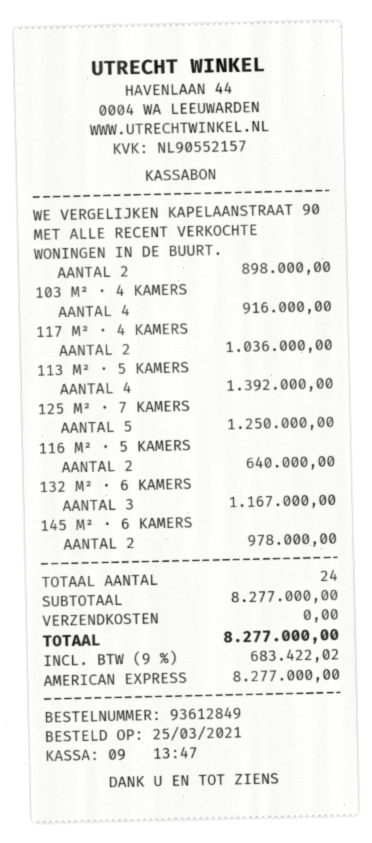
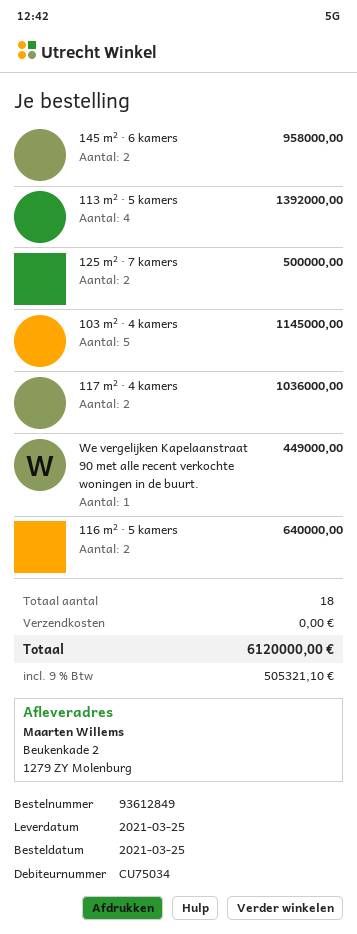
WE VERGELIJKEN KAPELAANSTRAAT 90 MET ALLE RECENT VERKOCHTE WONINGEN IN DE BUURT.: 2 for 898000.00 -> 1 for 449000.00
103 M² · 4 KAMERS: 4 for 916000.00 -> 5 for 1145000.00
125 M² · 7 KAMERS: 5 for 1250000.00 -> 2 for 500000.00
132 M² · 6 KAMERS: 3 for 1167000.00 -> none
145 M² · 6 KAMERS: 2 for 978000.00 -> 2 for 958000.00
total quantity: 24 -> 18
tax: 9% = 683422.02 -> 9% = 505321.10
total: 8277000.00 -> 6120000.00

